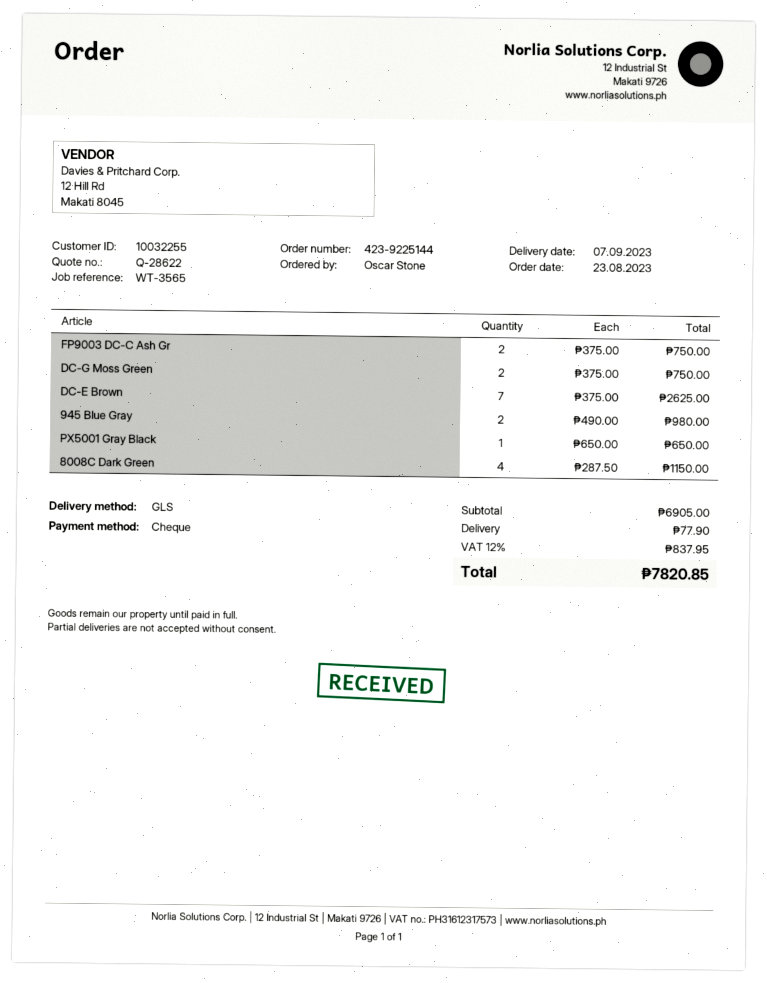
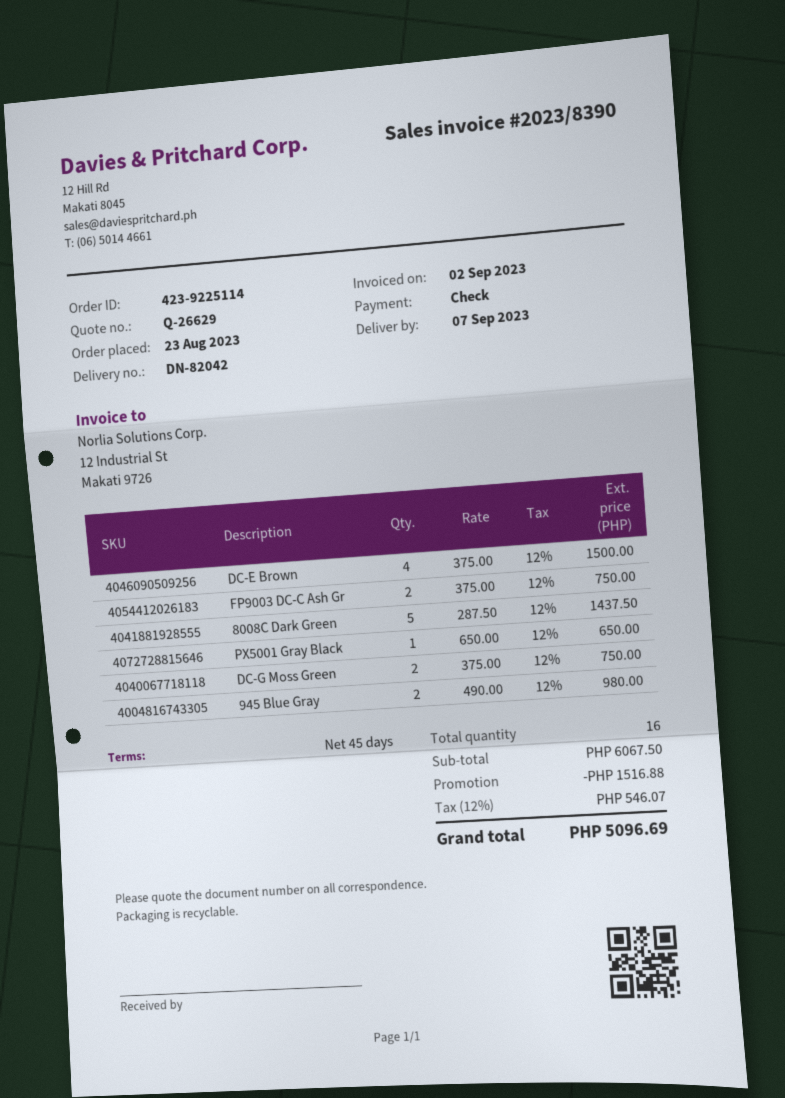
quote number: Q-28622 -> Q-26629
order number: 423-9225144 -> 423-9225114
DC-E Brown: 7 x 375.00 = 2625.00 -> 4 x 375.00 = 1500.00
8008C Dark Green: 4 x 287.50 = 1150.00 -> 5 x 287.50 = 1437.50
subtotal: 6905.00 -> 6067.50
discount: none -> 1516.88
shipping: 77.90 -> none
tax: 12% = 837.95 -> 12% = 546.07
total: 7820.85 -> 5096.69

